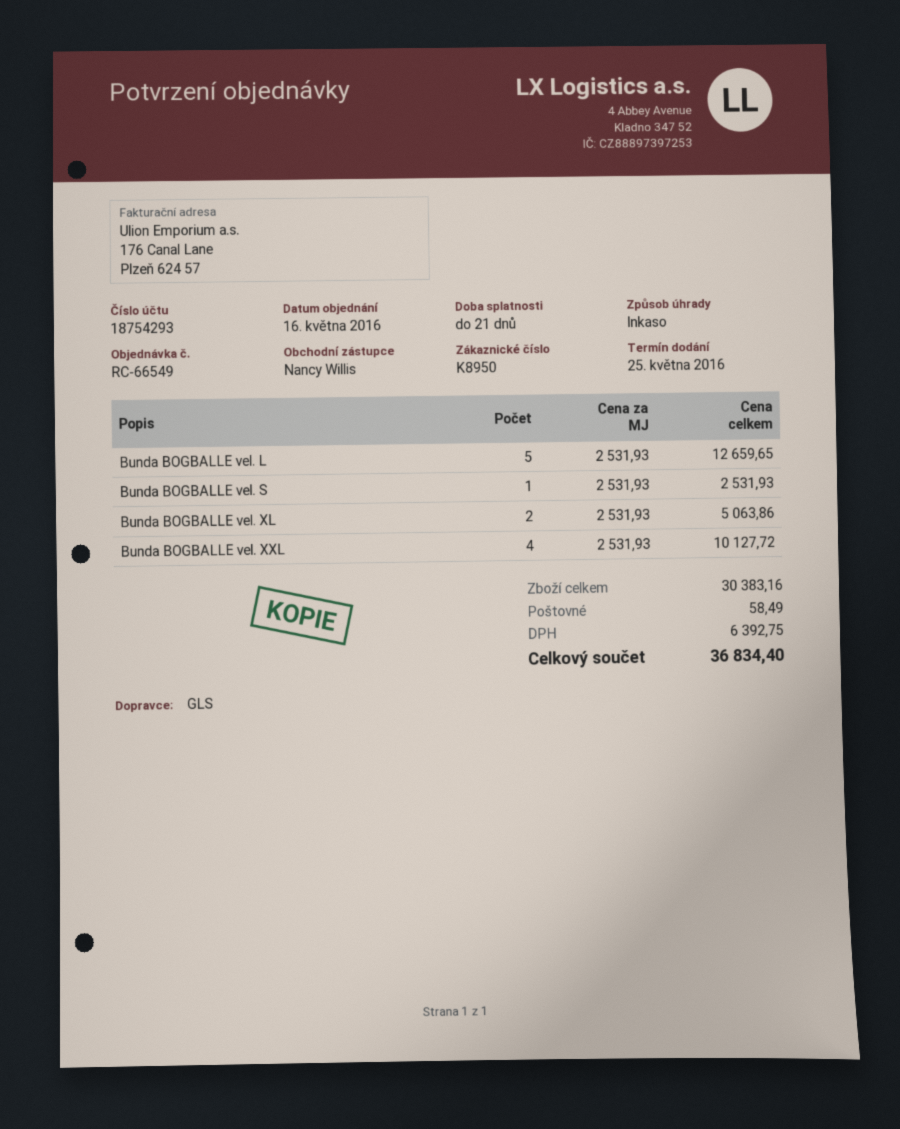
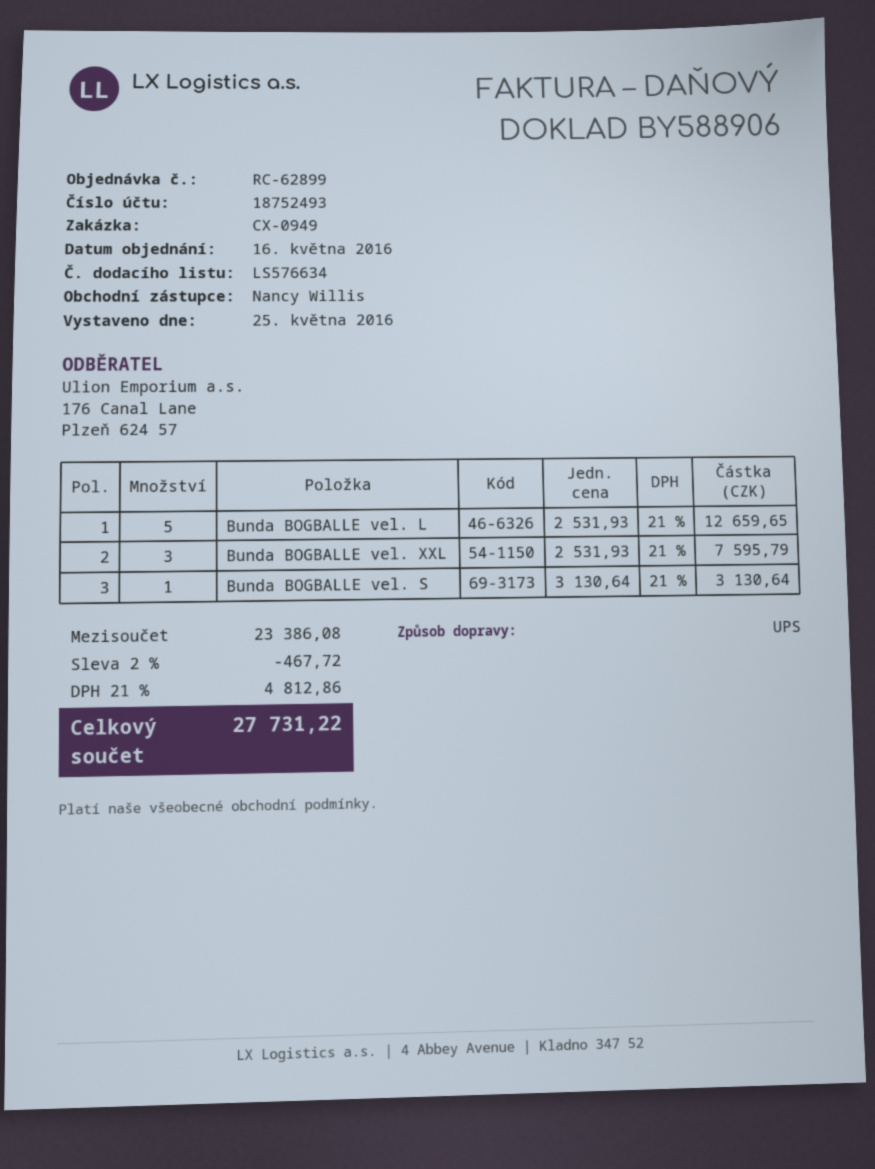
order number: RC-66549 -> RC-62899
bank account: 18754293 -> 18752493
shipping method: GLS -> UPS
Bunda BOGBALLE vel. S: 1 x 2531.93 = 2531.93 -> 1 x 3130.64 = 3130.64
Bunda BOGBALLE vel. XL: 2 x 2531.93 = 5063.86 -> none
Bunda BOGBALLE vel. XXL: 4 x 2531.93 = 10127.72 -> 3 x 2531.93 = 7595.79
subtotal: 30383.16 -> 23386.08
discount: none -> 2% = 467.72
shipping: 58.49 -> none
tax: 6392.75 -> 4812.86
total: 36834.40 -> 27731.22

